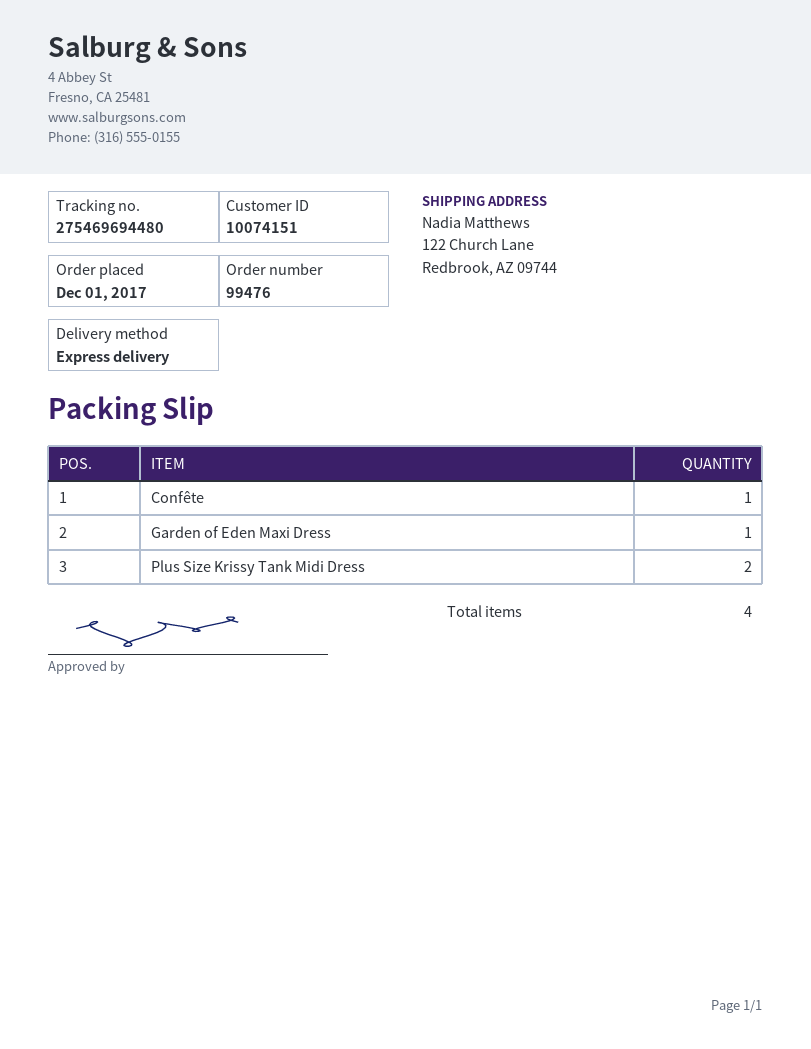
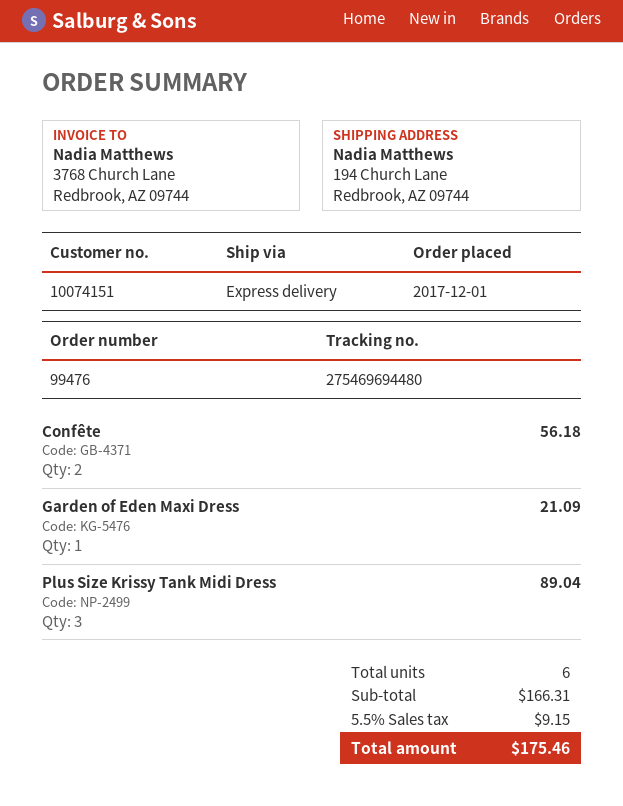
ship to: 122 Church Lane, Redbrook, AZ 09744 -> 194 Church Lane, Redbrook, AZ 09744
Confête: 1 -> 2
Plus Size Krissy Tank Midi Dress: 2 -> 3
total quantity: 4 -> 6

